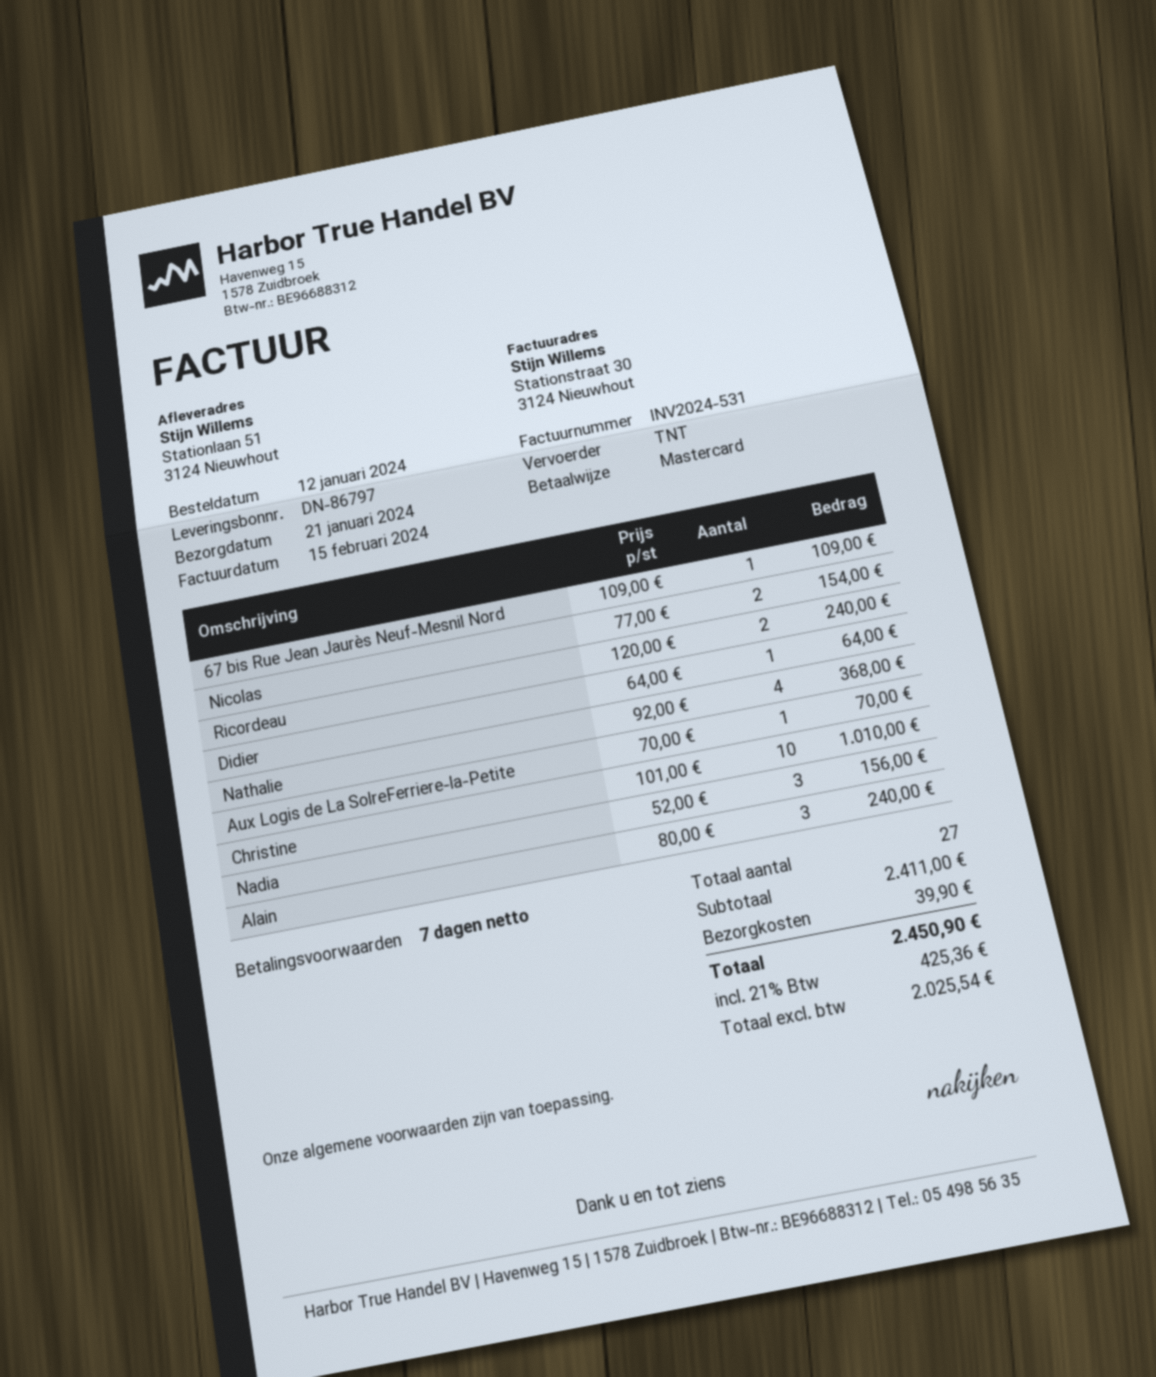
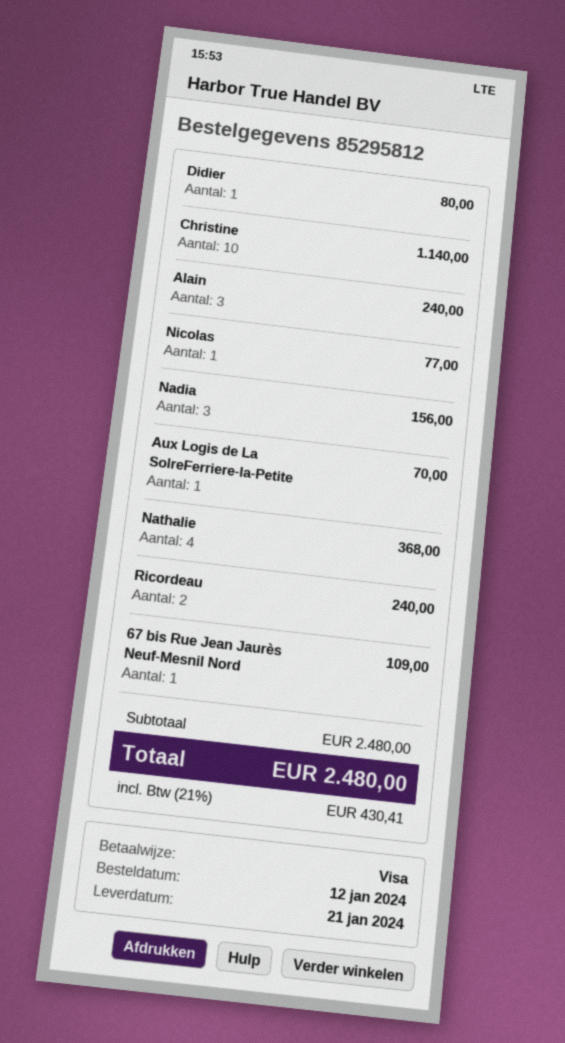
payment method: Mastercard -> Visa
Nicolas: 2 for 154.00 -> 1 for 77.00
Didier: 1 for 64.00 -> 1 for 80.00
Christine: 10 for 1010.00 -> 10 for 1140.00
subtotal: 2411.00 -> 2480.00
shipping: 39.90 -> none
tax: 21% = 425.36 -> 21% = 430.41
total: 2450.90 -> 2480.00

